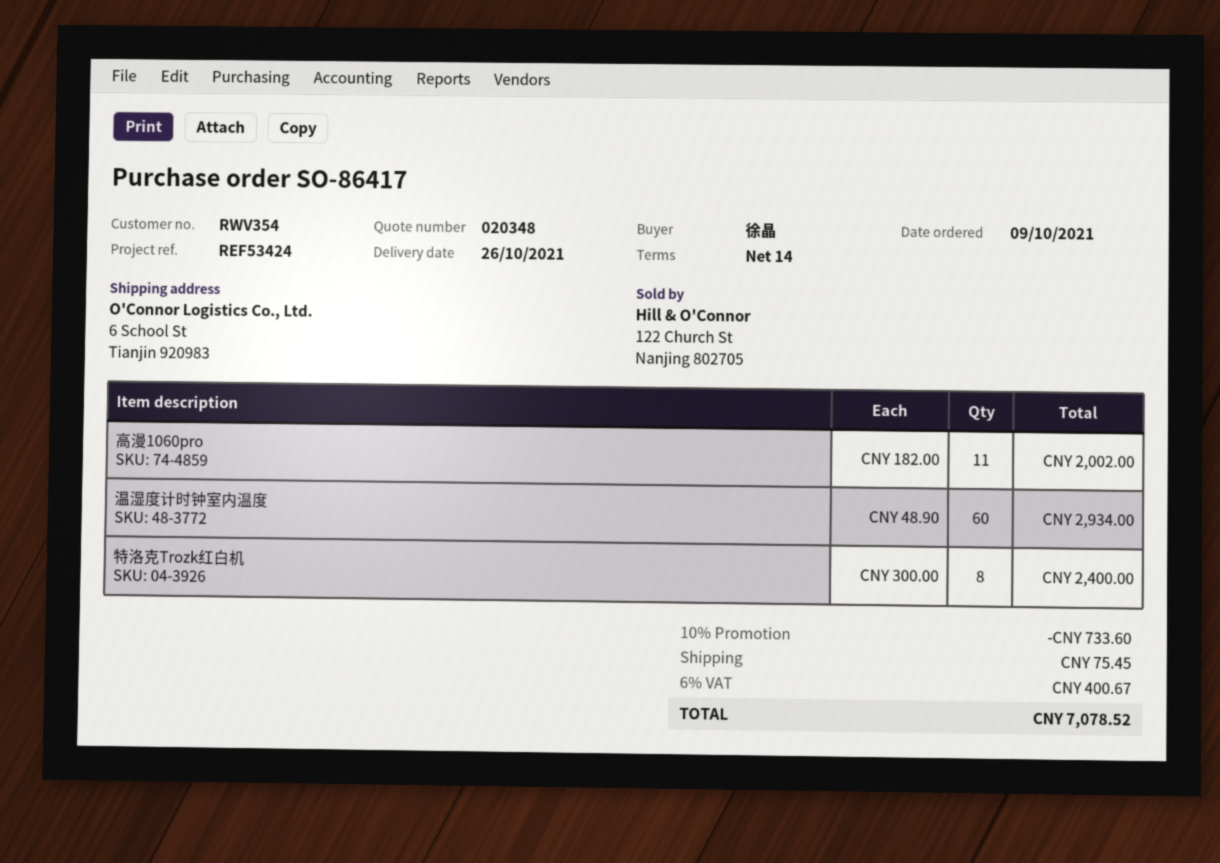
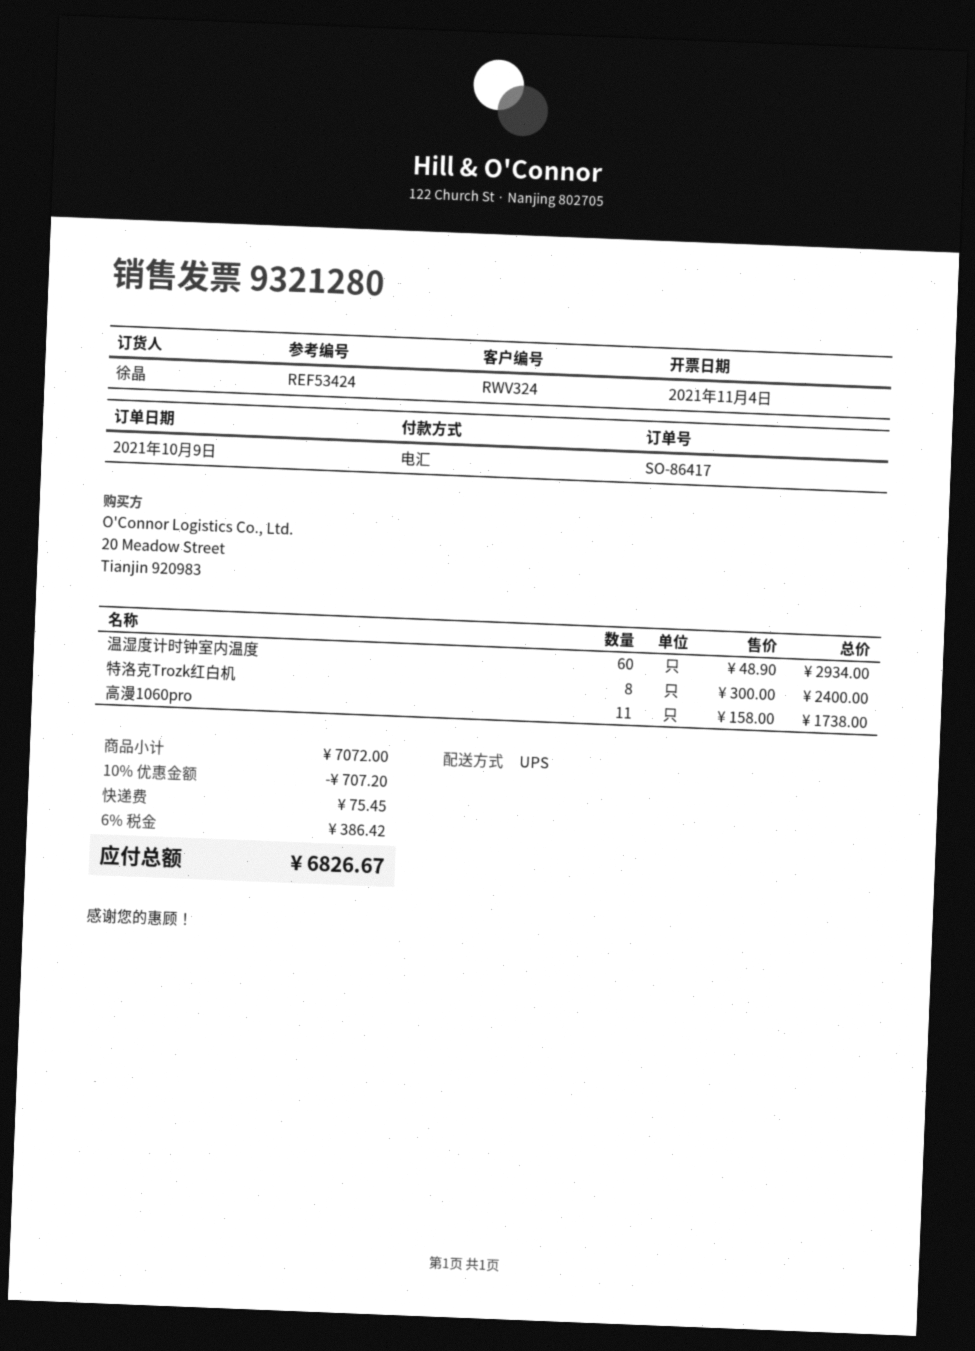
customer number: RWV354 -> RWV324
高漫1060pro: 11 x 182.00 = 2002.00 -> 11 x 158.00 = 1738.00
discount: 10% = 733.60 -> 10% = 707.20
tax: 6% = 400.67 -> 6% = 386.42
total: 7078.52 -> 6826.67

